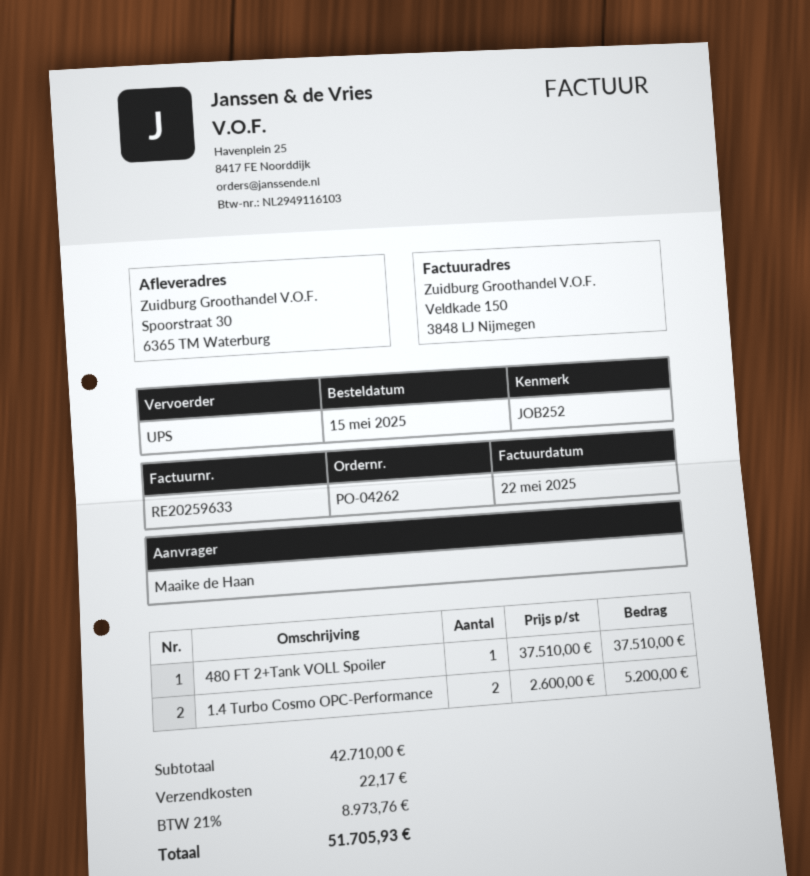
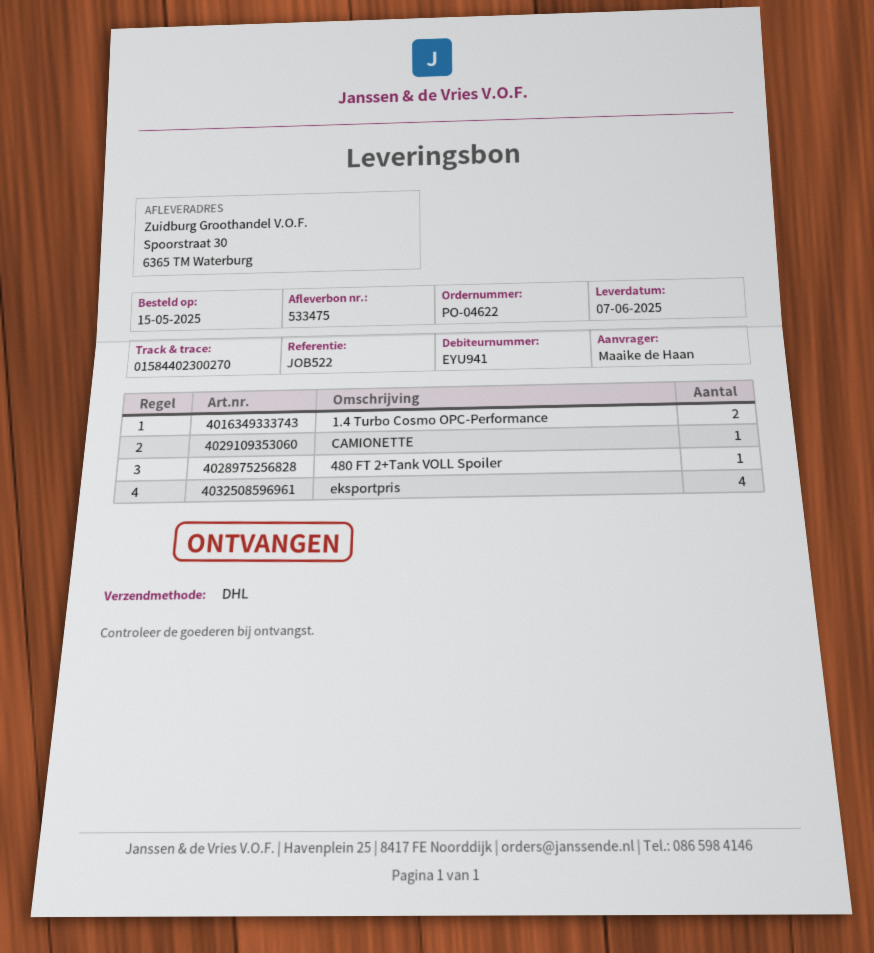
order number: PO-04262 -> PO-04622
reference: JOB252 -> JOB522
shipping method: UPS -> DHL
CAMIONETTE: none -> 1
eksportpris: none -> 4

